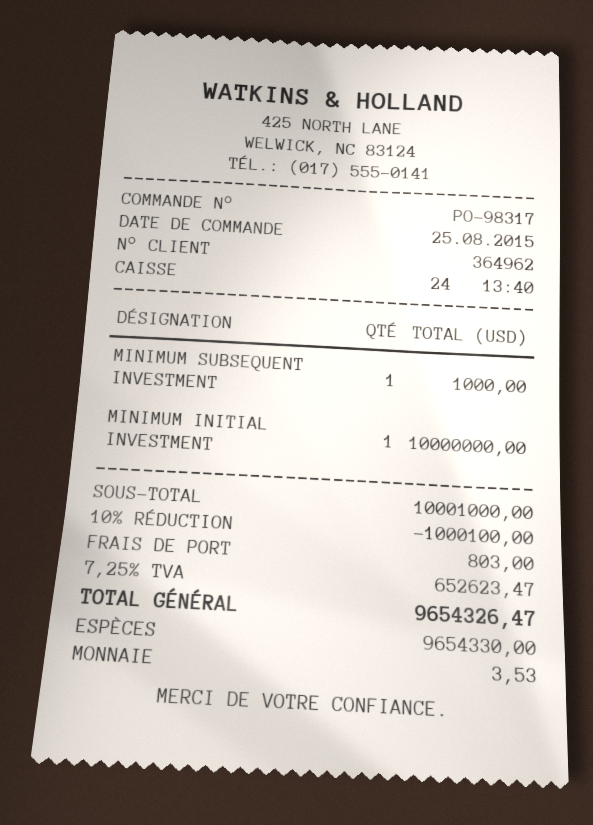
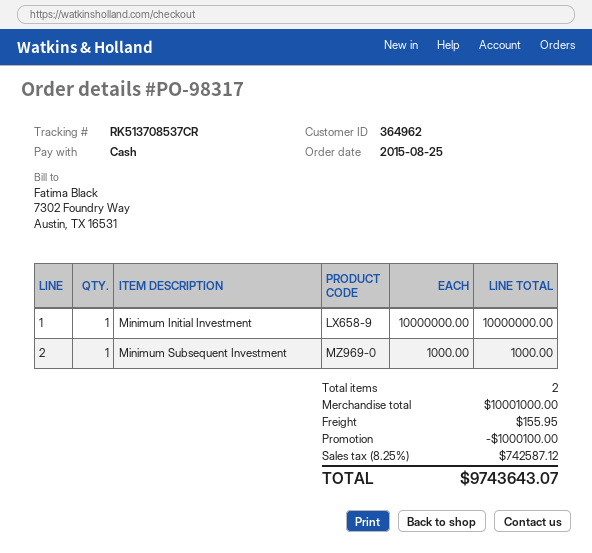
shipping: 803.00 -> 155.95
tax: 7.25% = 652623.47 -> 8.25% = 742587.12
total: 9654326.47 -> 9743643.07

